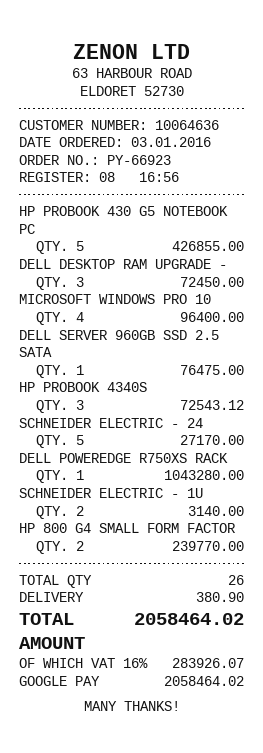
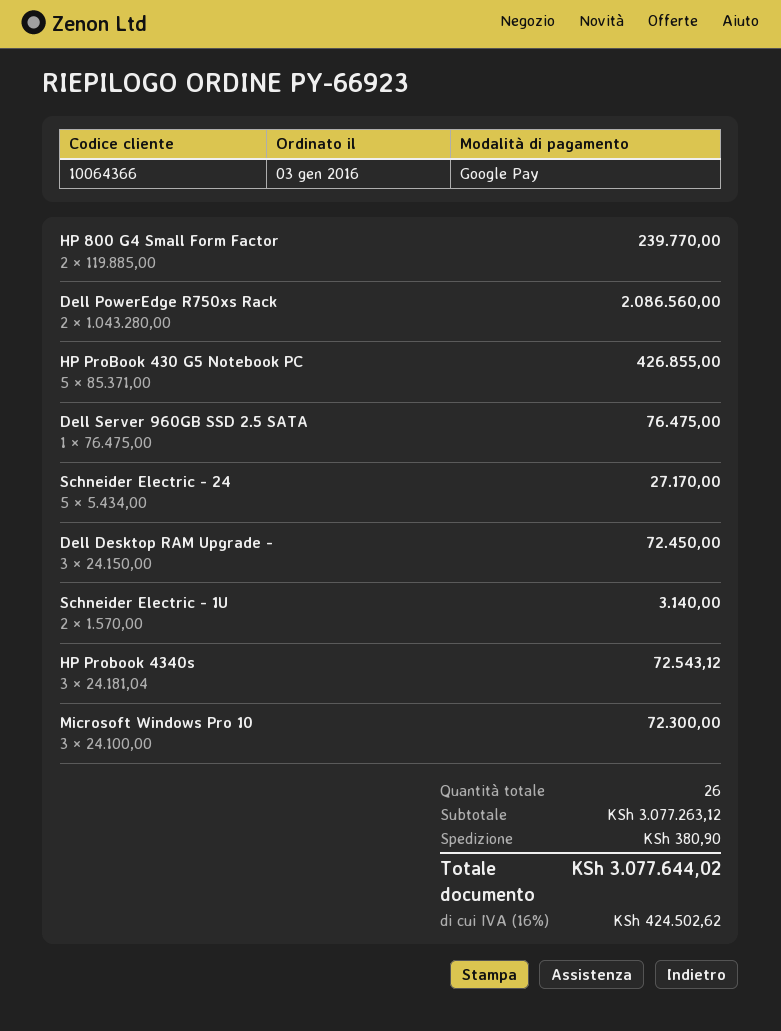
customer number: 10064636 -> 10064366
MICROSOFT WINDOWS PRO 10: 4 for 96400.00 -> 3 for 72300.00
DELL POWEREDGE R750XS RACK: 1 for 1043280.00 -> 2 for 2086560.00
tax: 16% = 283926.07 -> 16% = 424502.62
total: 2058464.02 -> 3077644.02

